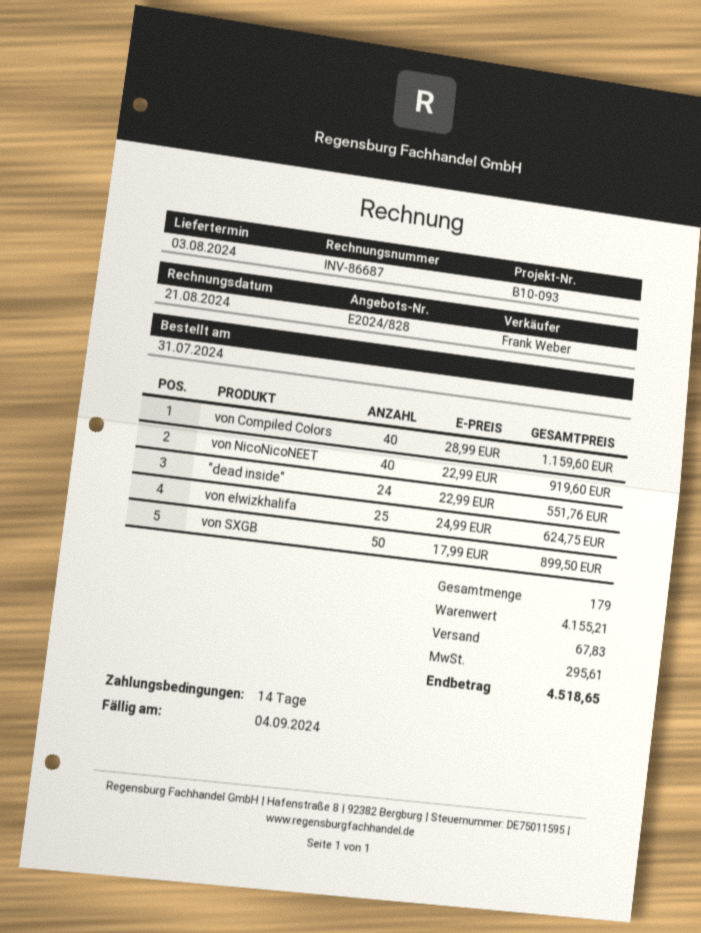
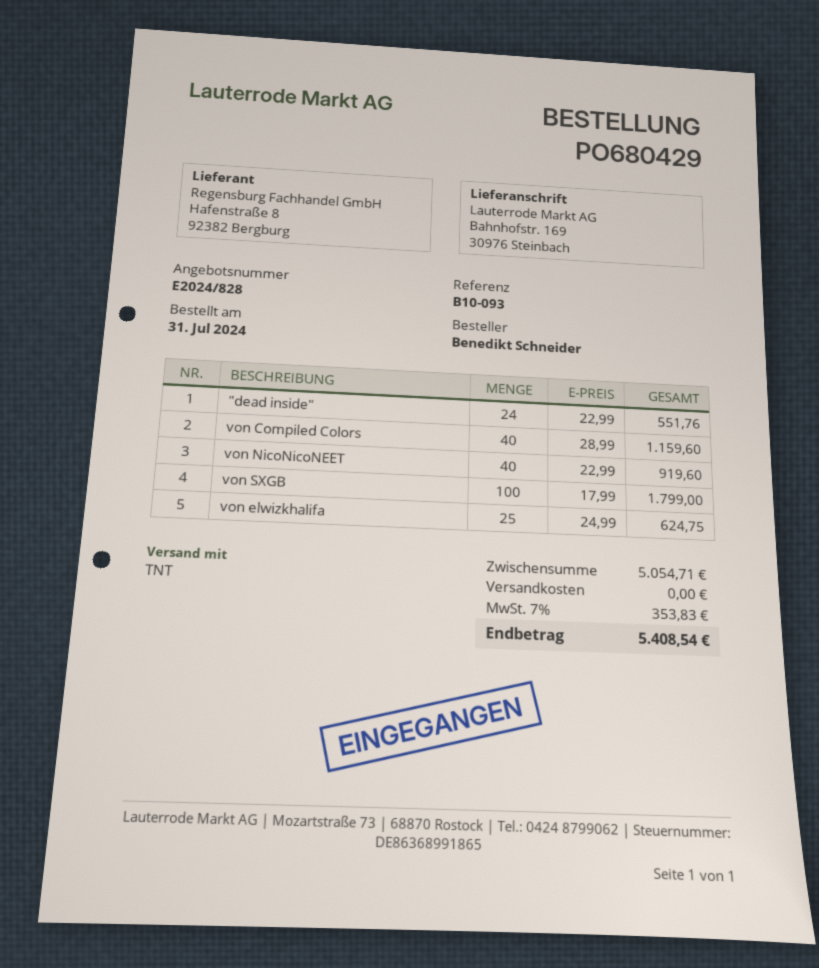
von SXGB: 50 x 17.99 = 899.50 -> 100 x 17.99 = 1799.00
subtotal: 4155.21 -> 5054.71
shipping: 67.83 -> 0.00
tax: 295.61 -> 353.83
total: 4518.65 -> 5408.54

